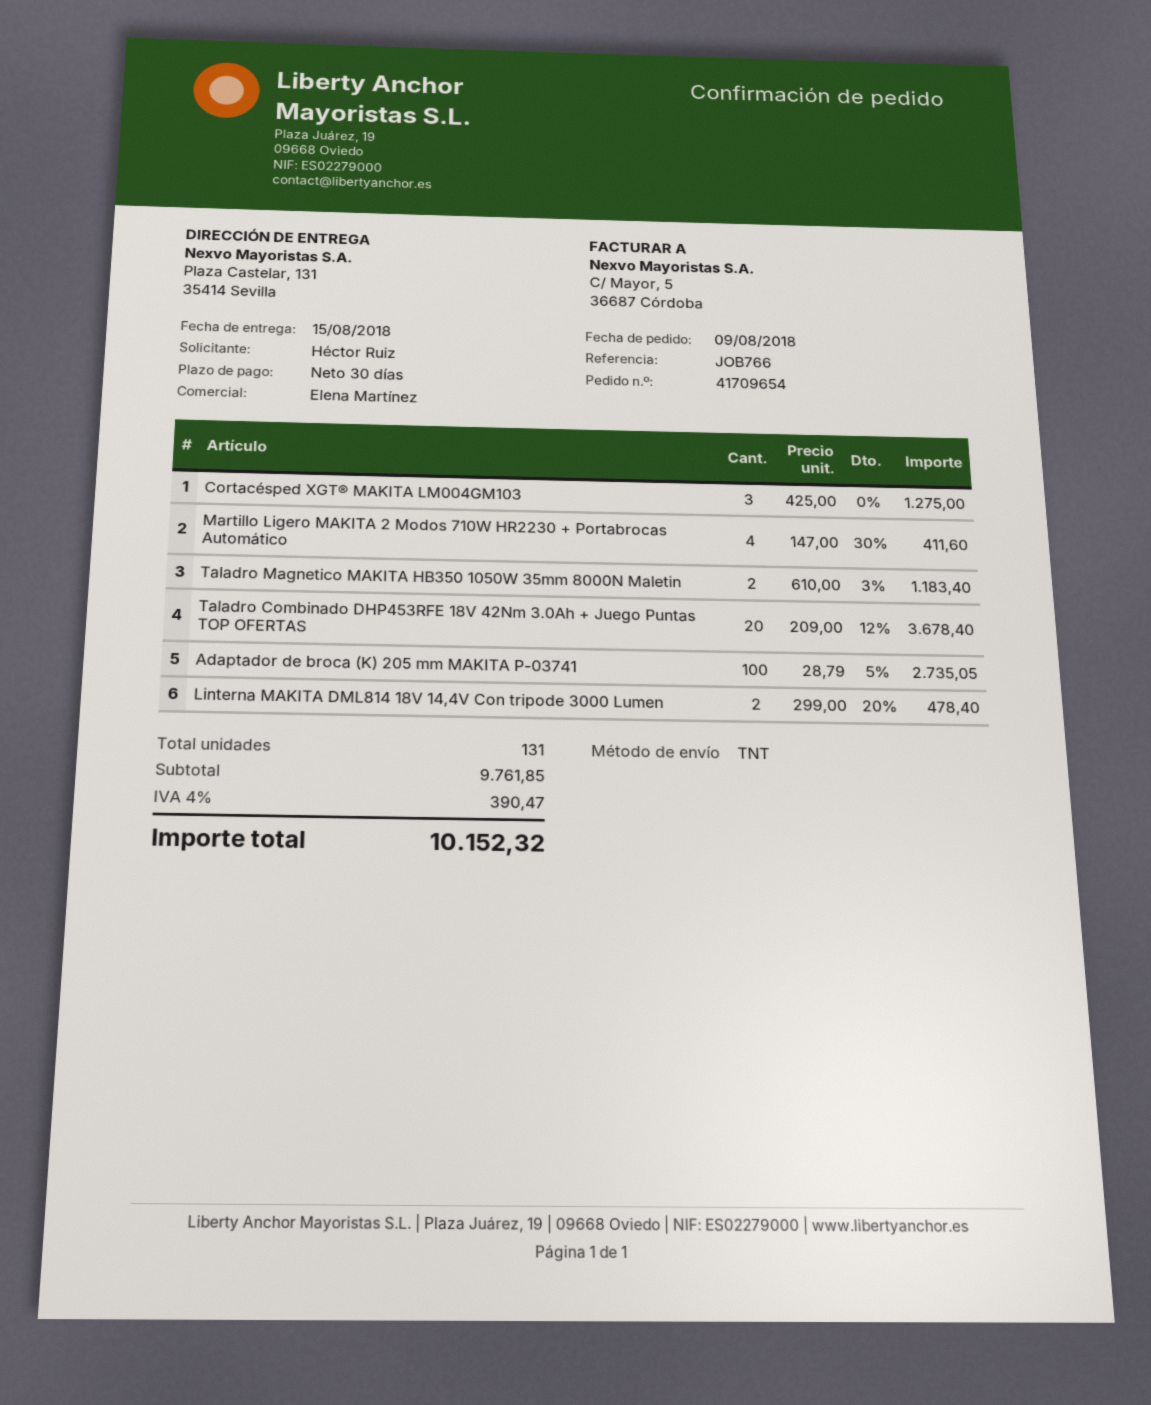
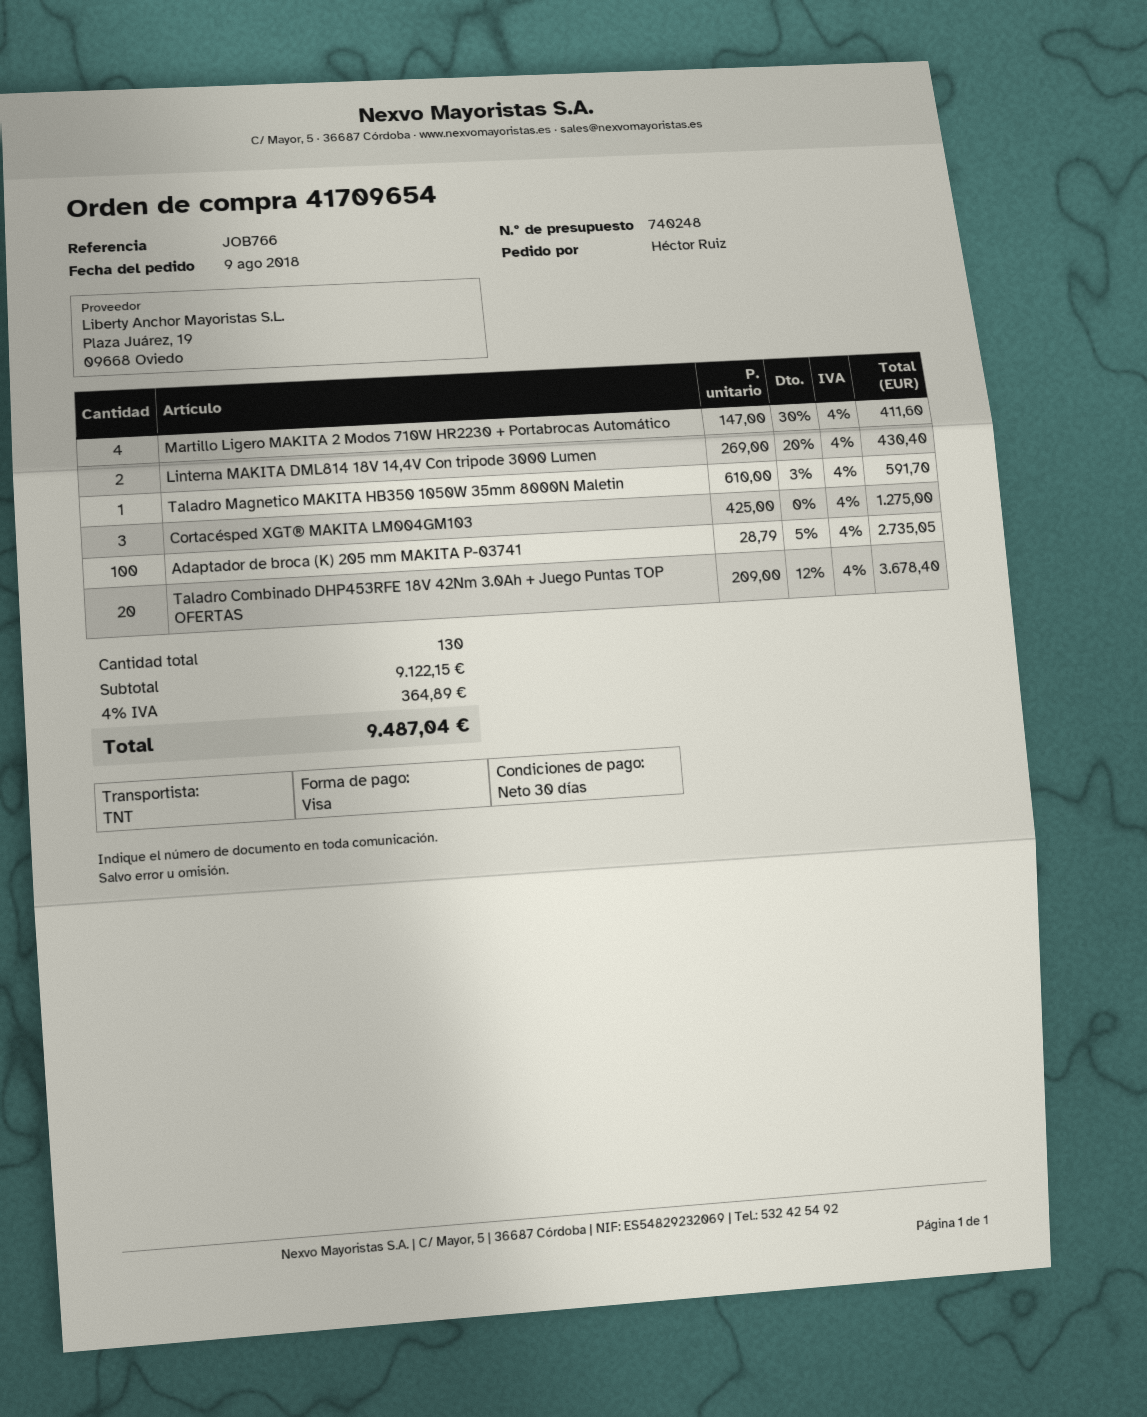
Taladro Magnetico MAKITA HB350 1050W 35mm 8000N Maletin: 2 x 610.00 - 3% = 1183.40 -> 1 x 610.00 - 3% = 591.70
Linterna MAKITA DML814 18V 14,4V Con tripode 3000 Lumen: 2 x 299.00 - 20% = 478.40 -> 2 x 269.00 - 20% = 430.40
total quantity: 131 -> 130
subtotal: 9761.85 -> 9122.15
tax: 4% = 390.47 -> 4% = 364.89
total: 10152.32 -> 9487.04

